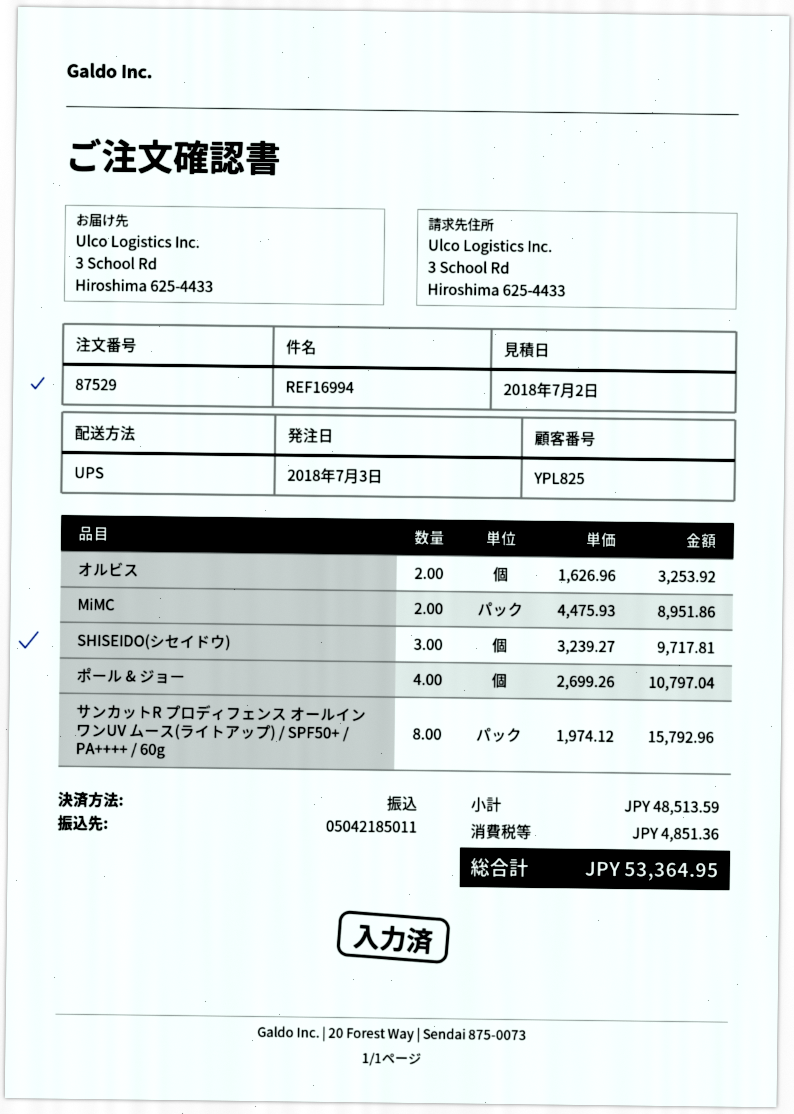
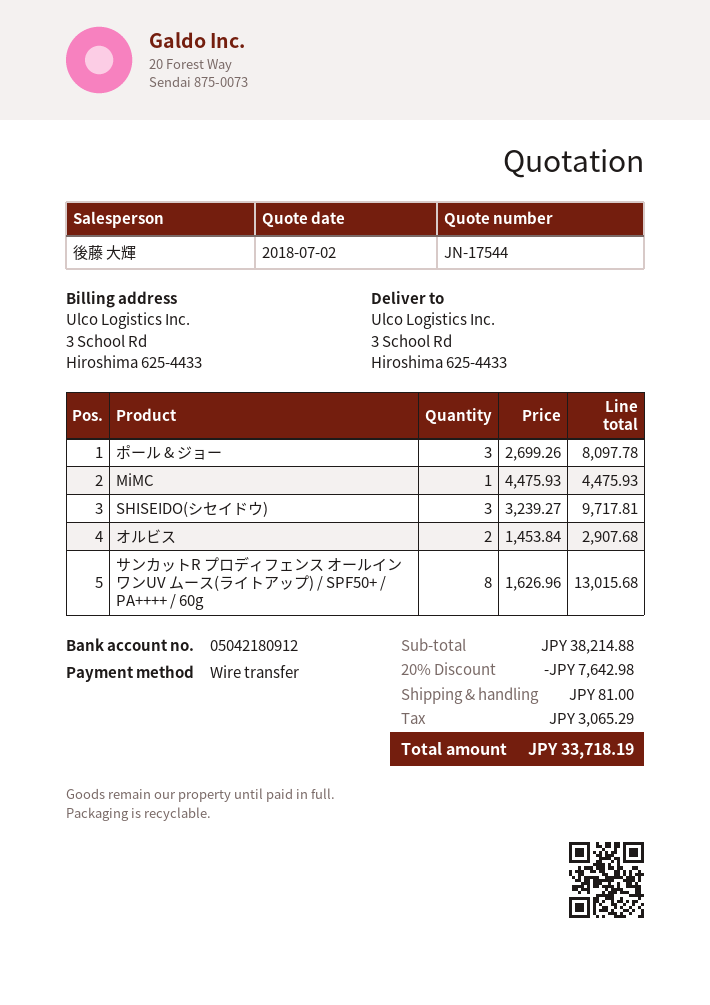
bank account: 05042185011 -> 05042180912
オルビス: 2 x 1626.96 = 3253.92 -> 2 x 1453.84 = 2907.68
MiMC: 2 x 4475.93 = 8951.86 -> 1 x 4475.93 = 4475.93
ポール & ジョー: 4 x 2699.26 = 10797.04 -> 3 x 2699.26 = 8097.78
サンカットR プロディフェンス オールインワンUV ムース(ライトアップ) / SPF50+ / PA++++ / 60g: 8 x 1974.12 = 15792.96 -> 8 x 1626.96 = 13015.68
subtotal: 48513.59 -> 38214.88
discount: none -> 20% = 7642.98
shipping: none -> 81.00
tax: 4851.36 -> 3065.29
total: 53364.95 -> 33718.19

